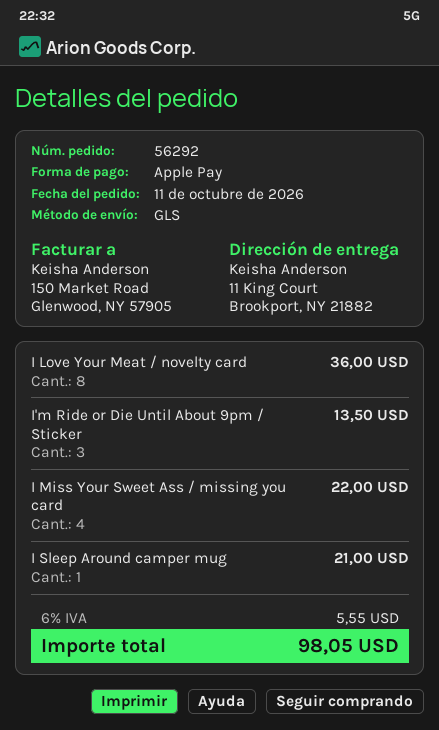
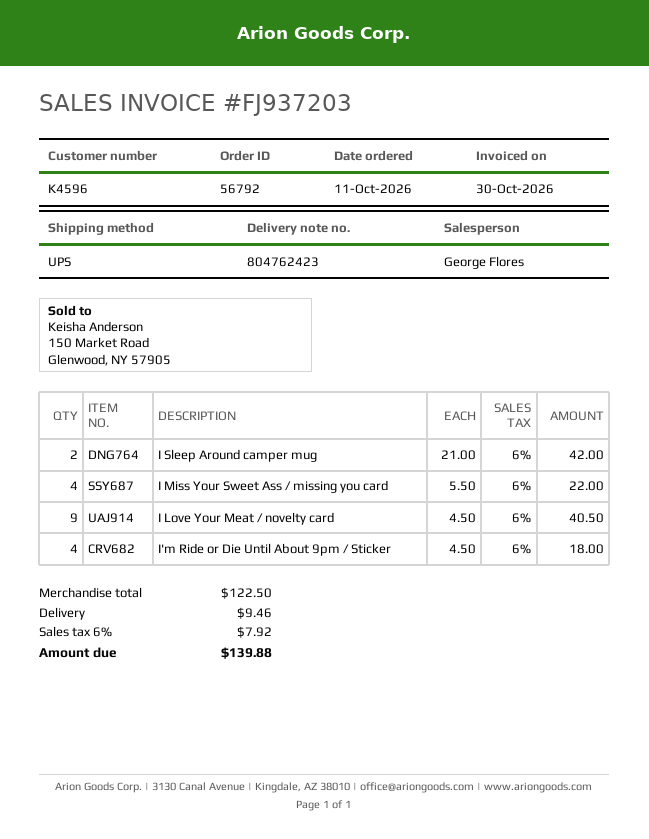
order number: 56292 -> 56792
shipping method: GLS -> UPS
I Love Your Meat / novelty card: 8 for 36.00 -> 9 for 40.50
I'm Ride or Die Until About 9pm / Sticker: 3 for 13.50 -> 4 for 18.00
I Sleep Around camper mug: 1 for 21.00 -> 2 for 42.00
shipping: none -> 9.46
tax: 6% = 5.55 -> 6% = 7.92
total: 98.05 -> 139.88

